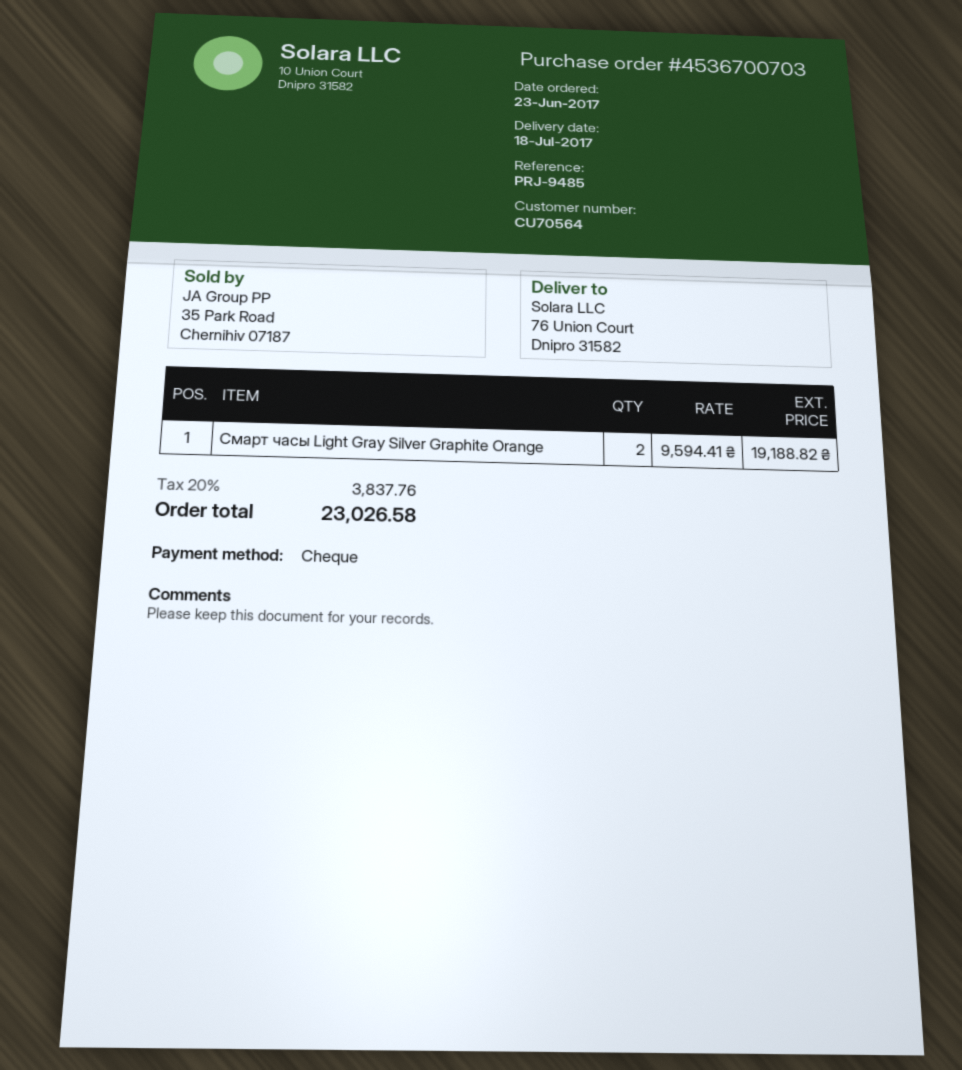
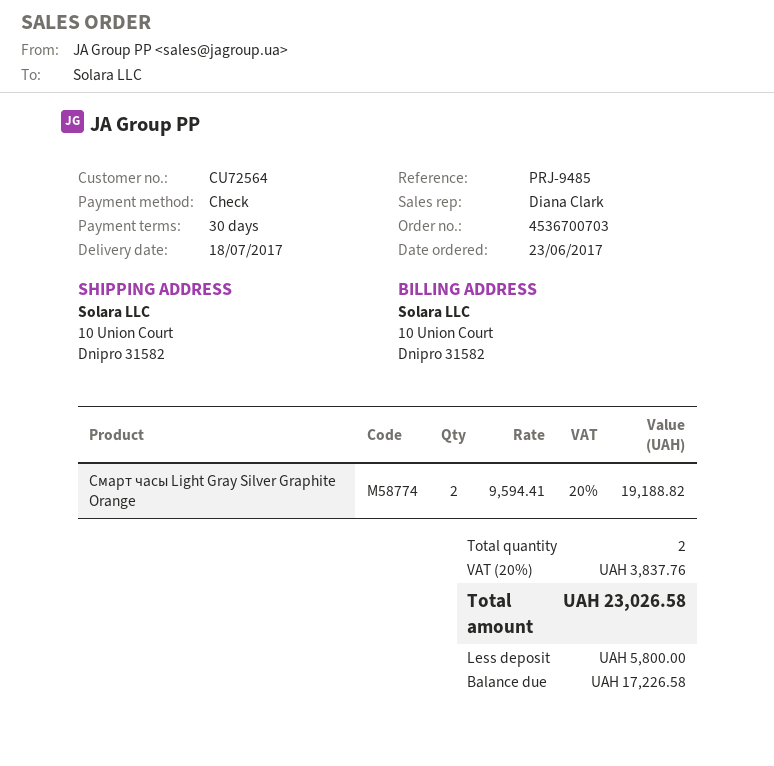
customer number: CU70564 -> CU72564
ship to: 76 Union Court, Dnipro 31582 -> 10 Union Court, Dnipro 31582

